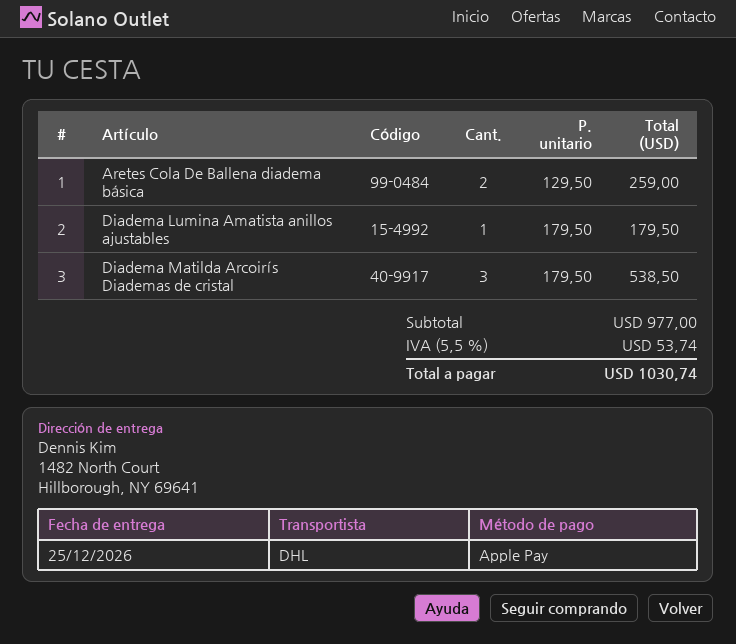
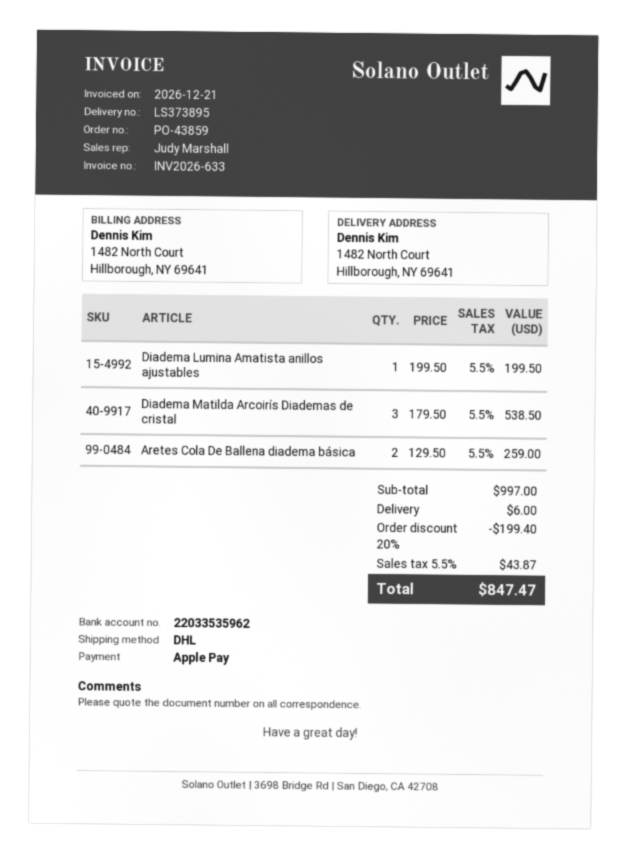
Diadema Lumina Amatista anillos ajustables: 1 x 179.50 = 179.50 -> 1 x 199.50 = 199.50
subtotal: 977.00 -> 997.00
discount: none -> 20% = 199.40
shipping: none -> 6.00
tax: 5.5% = 53.74 -> 5.5% = 43.87
total: 1030.74 -> 847.47

